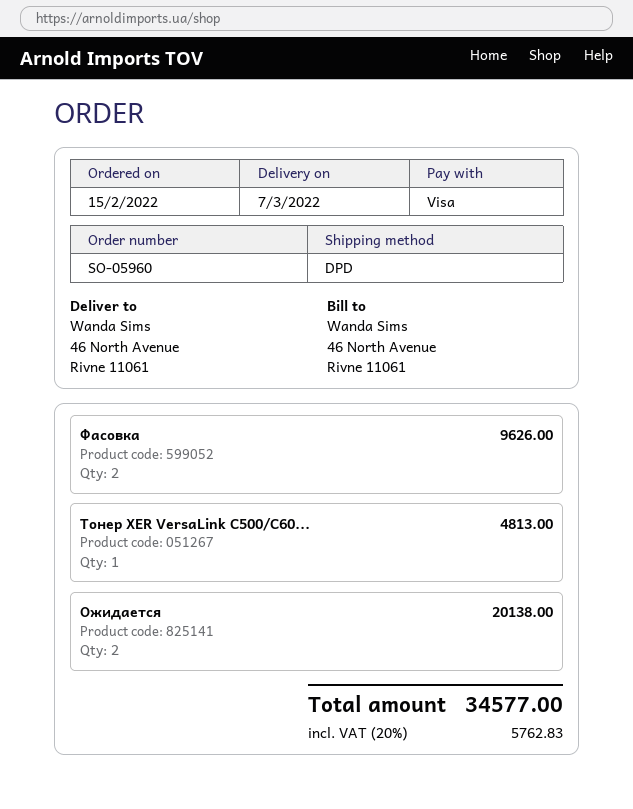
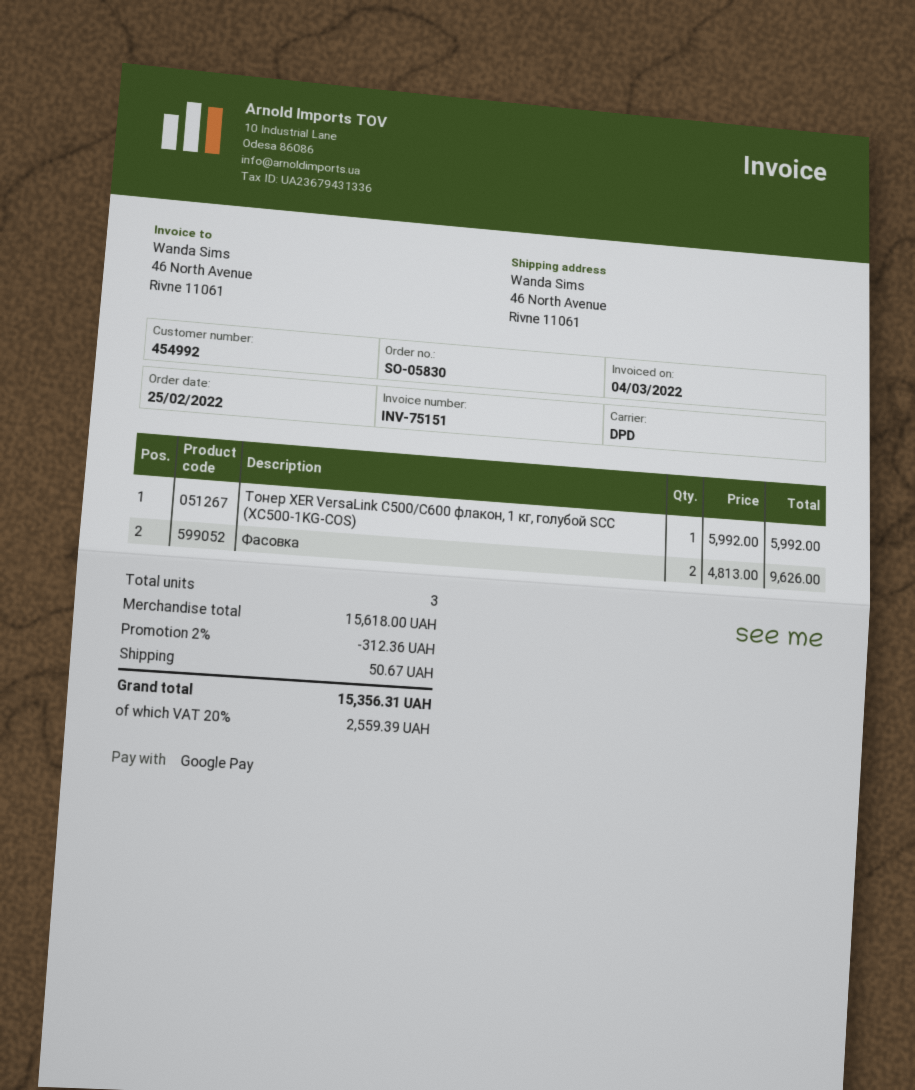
order number: SO-05960 -> SO-05830
order date: 2022-02-15 -> 2022-02-25
payment method: Visa -> Google Pay
Тонер XER VersaLink C500/C60...: 1 for 4813.00 -> 1 for 5992.00
Ожидается: 2 for 20138.00 -> none
discount: none -> 2% = 312.36
shipping: none -> 50.67
tax: 20% = 5762.83 -> 20% = 2559.39
total: 34577.00 -> 15356.31

